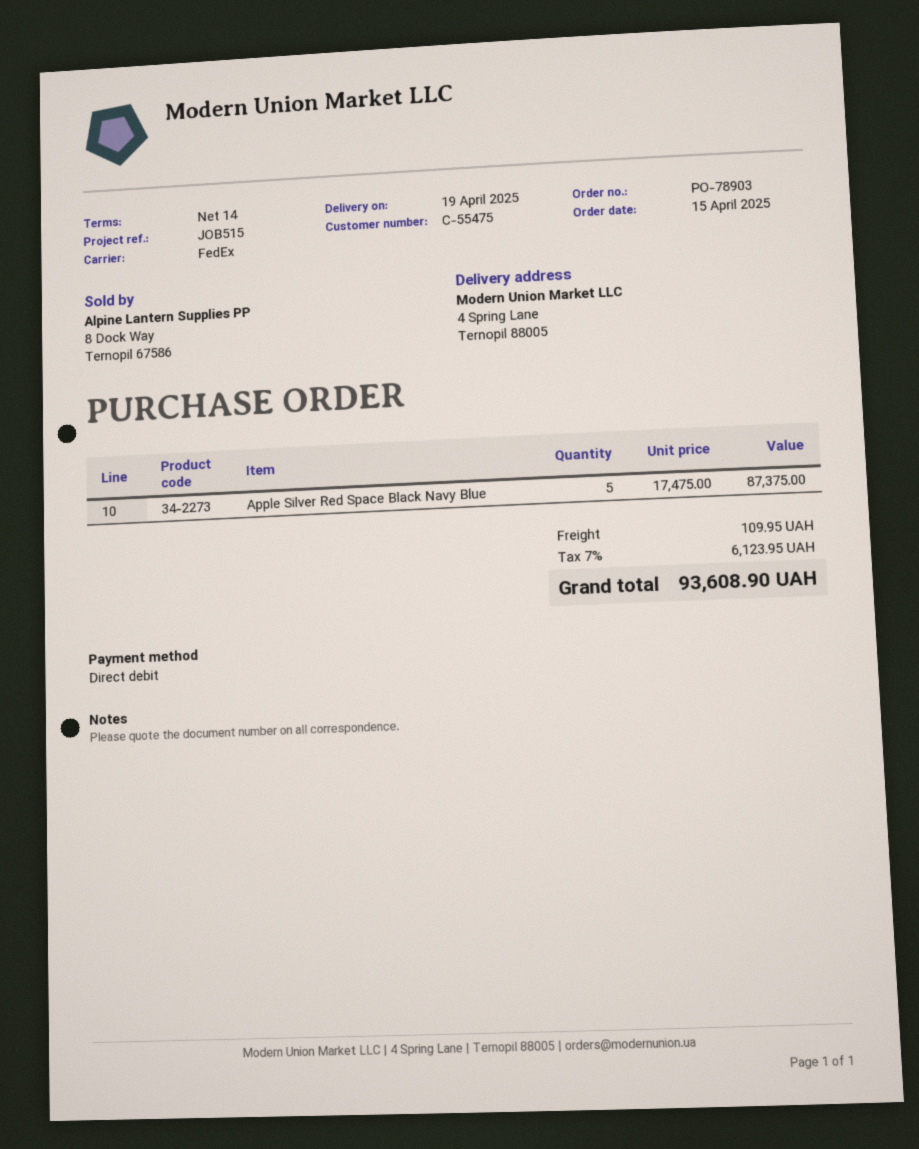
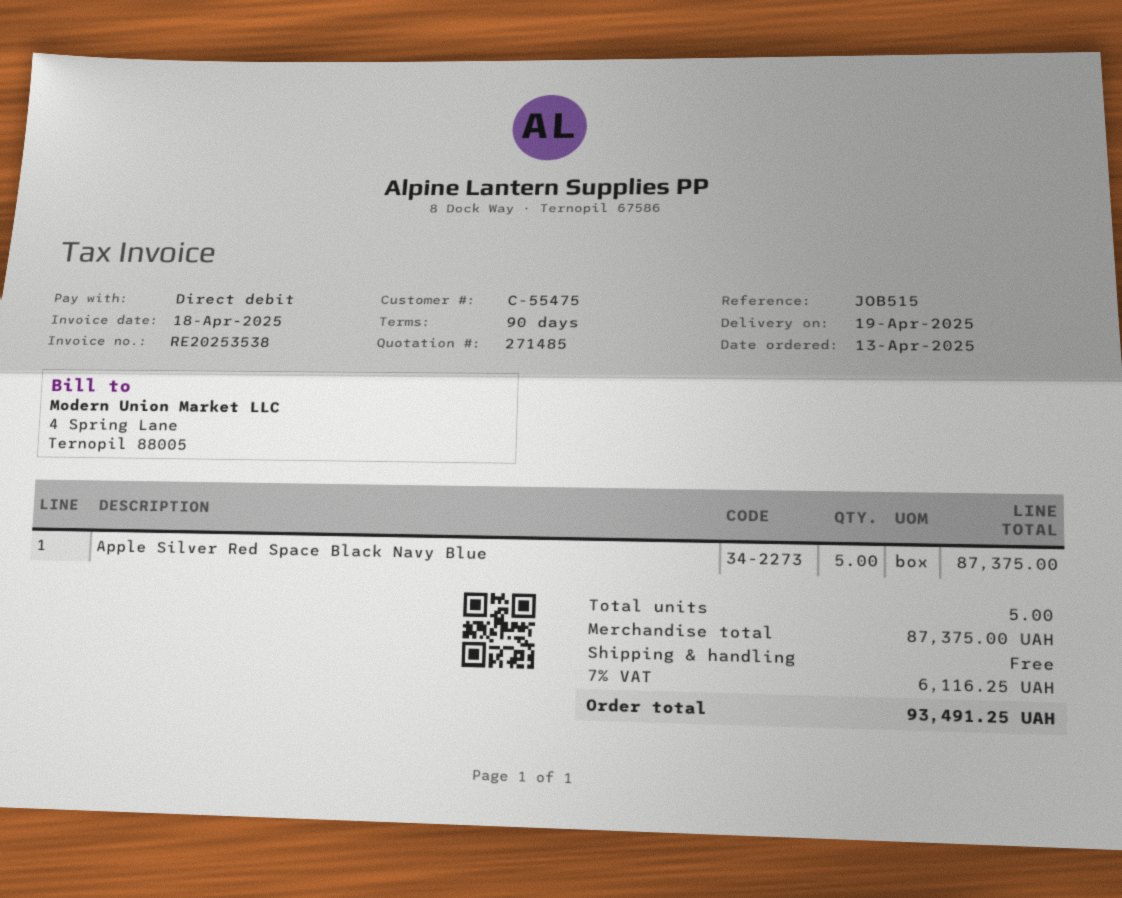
order date: 2025-04-15 -> 2025-04-13
payment terms: 14 days -> 90 days
shipping: 109.95 -> 0.00
tax: 7% = 6123.95 -> 7% = 6116.25
total: 93608.90 -> 93491.25

